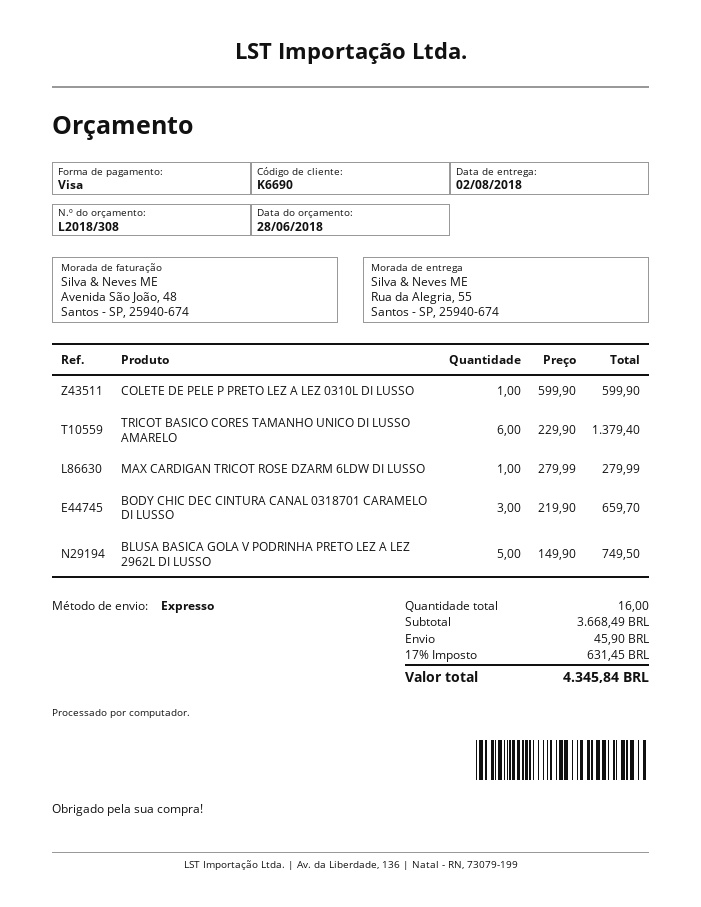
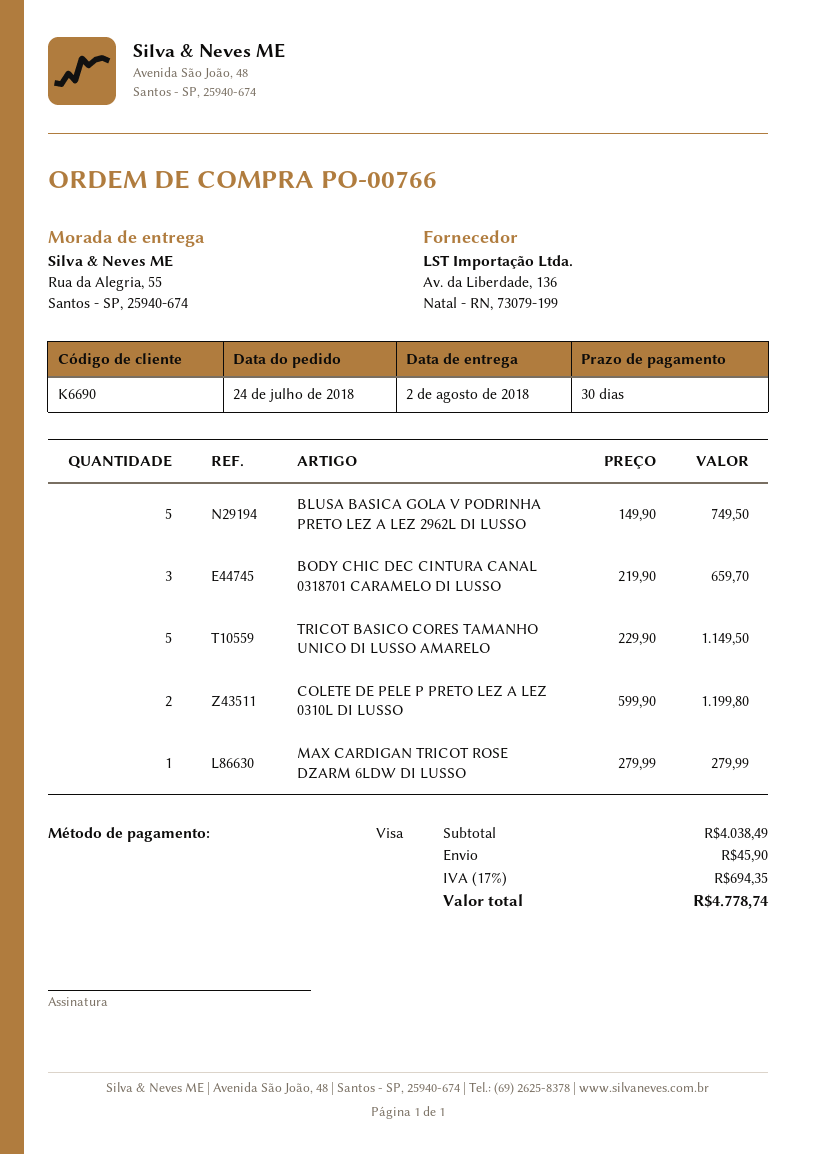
COLETE DE PELE P PRETO LEZ A LEZ 0310L DI LUSSO: 1 x 599.90 = 599.90 -> 2 x 599.90 = 1199.80
TRICOT BASICO CORES TAMANHO UNICO DI LUSSO AMARELO: 6 x 229.90 = 1379.40 -> 5 x 229.90 = 1149.50
subtotal: 3668.49 -> 4038.49
tax: 17% = 631.45 -> 17% = 694.35
total: 4345.84 -> 4778.74

